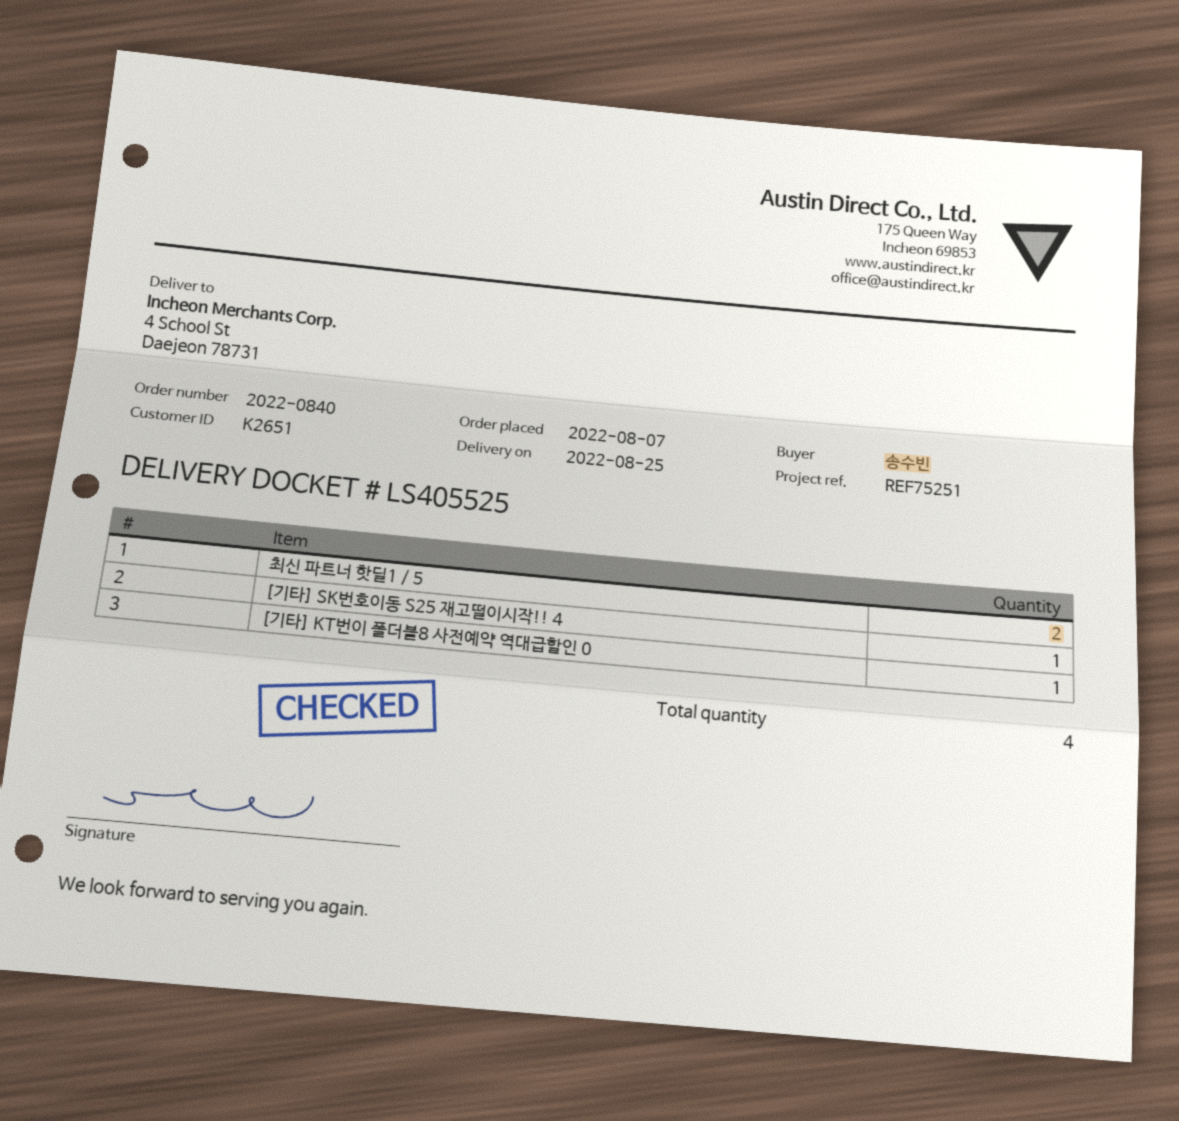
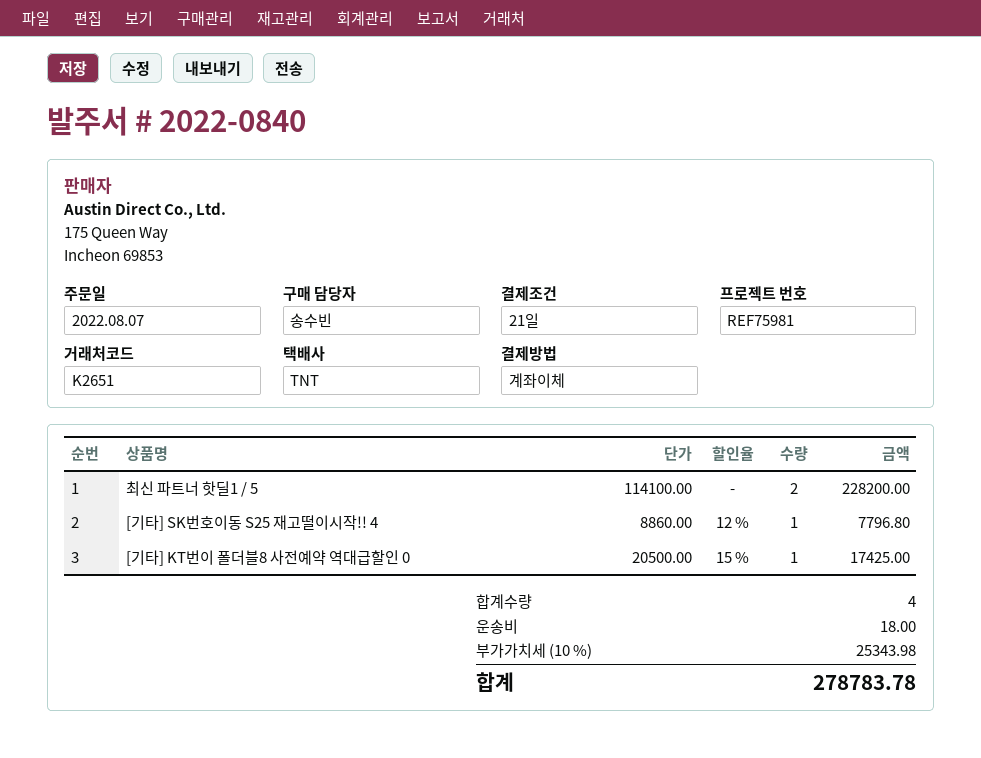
reference: REF75251 -> REF75981

